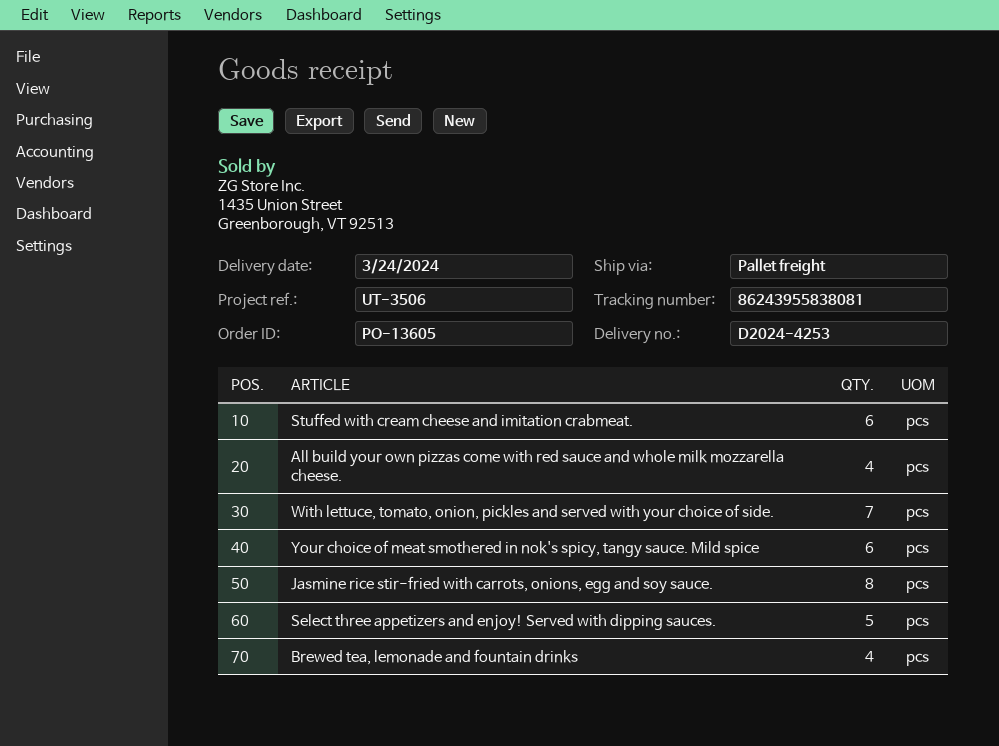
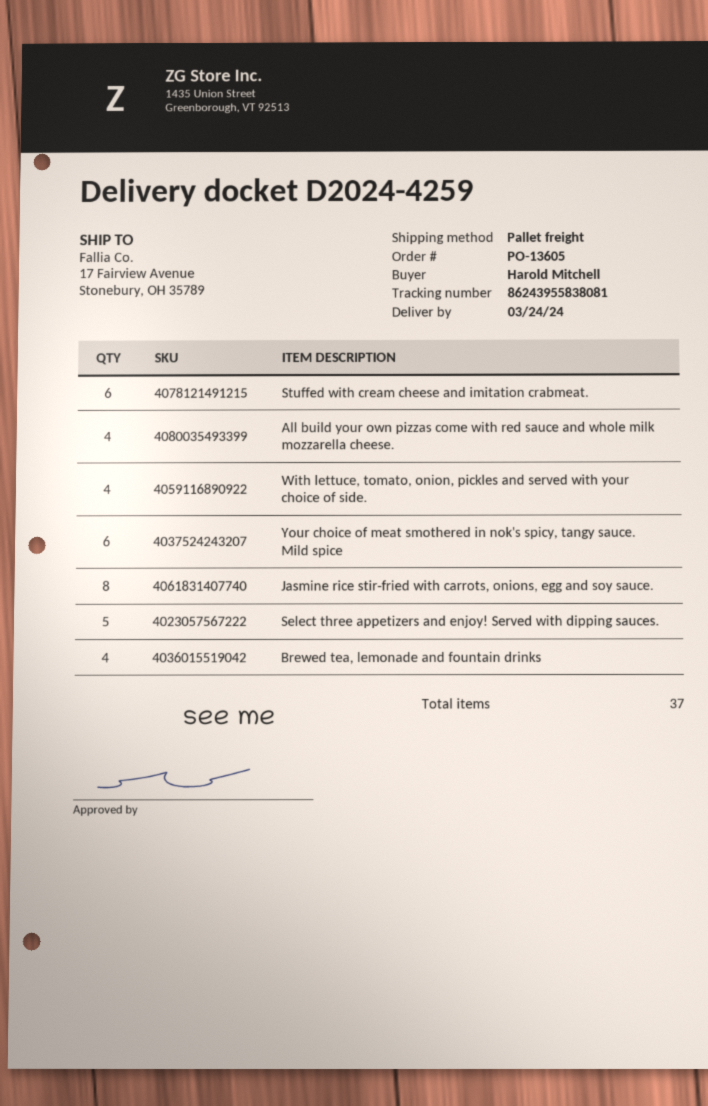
delivery note number: D2024-4253 -> D2024-4259
With lettuce, tomato, onion, pickles and served with your choice of side.: 7 -> 4

